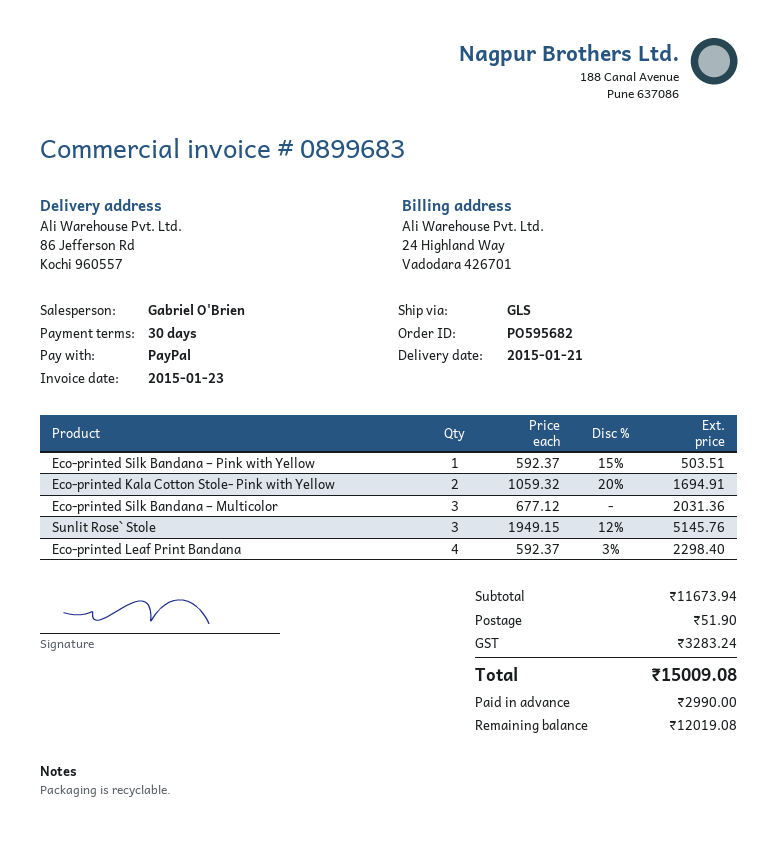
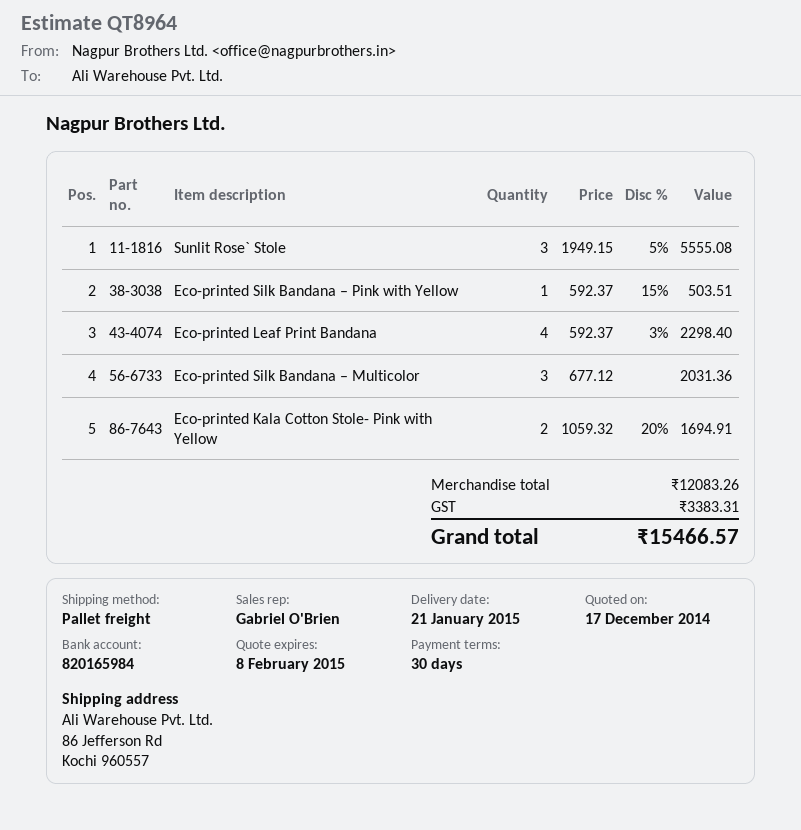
shipping method: GLS -> pallet freight
Sunlit Rose` Stole: 3 x 1949.15 - 12% = 5145.76 -> 3 x 1949.15 - 5% = 5555.08
subtotal: 11673.94 -> 12083.26
shipping: 51.90 -> none
tax: 3283.24 -> 3383.31
total: 15009.08 -> 15466.57

